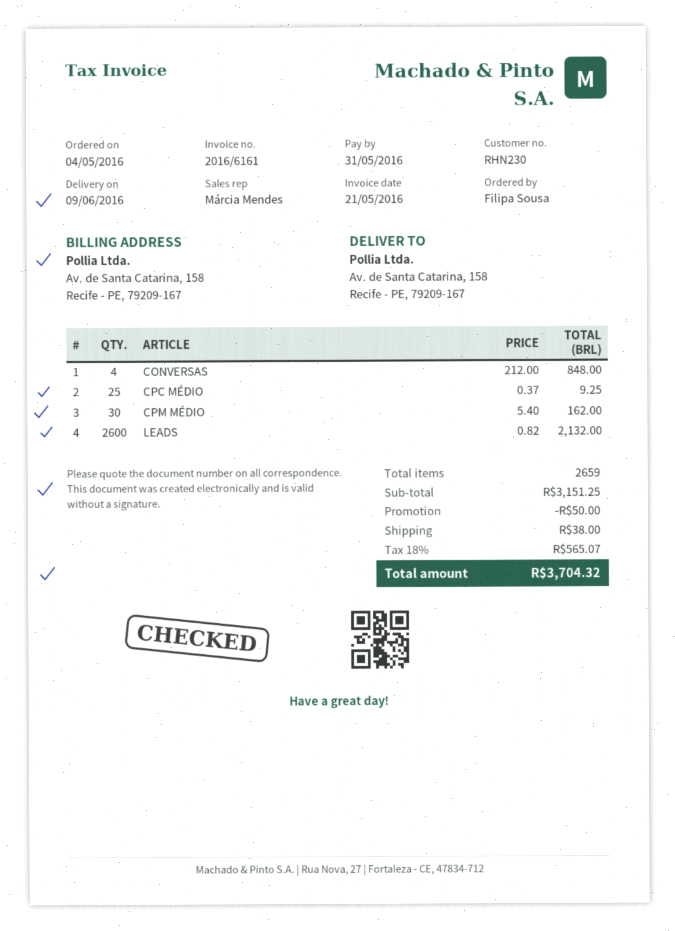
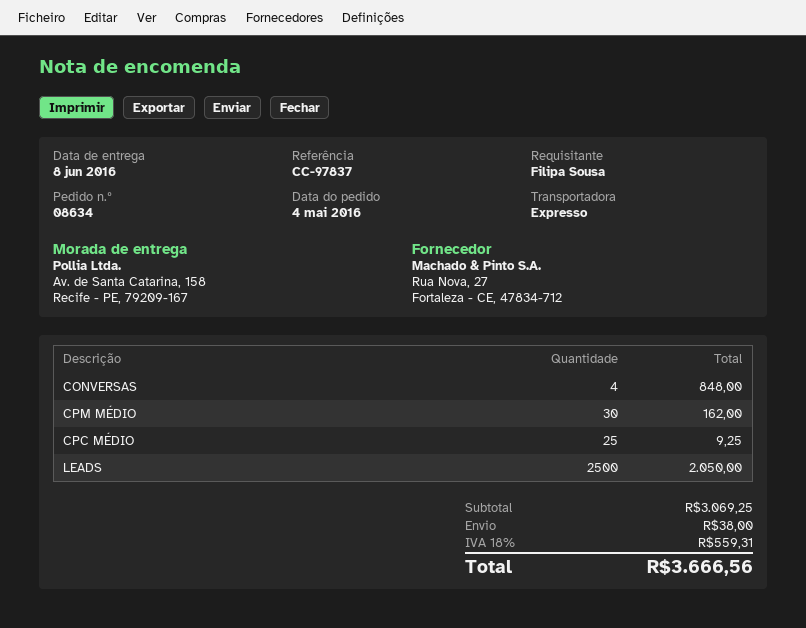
delivery date: 2016-06-09 -> 2016-06-08
LEADS: 2600 for 2132.00 -> 2500 for 2050.00
subtotal: 3151.25 -> 3069.25
discount: 50.00 -> none
tax: 18% = 565.07 -> 18% = 559.31
total: 3704.32 -> 3666.56

